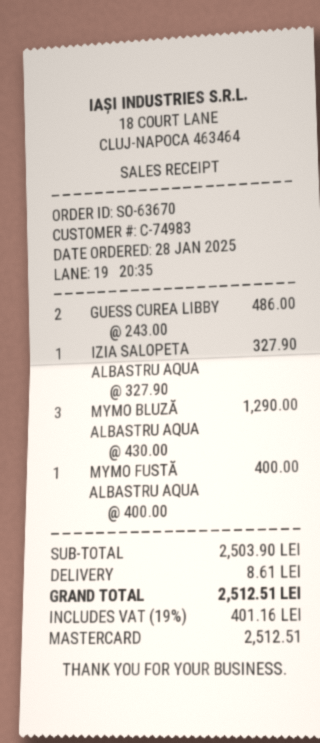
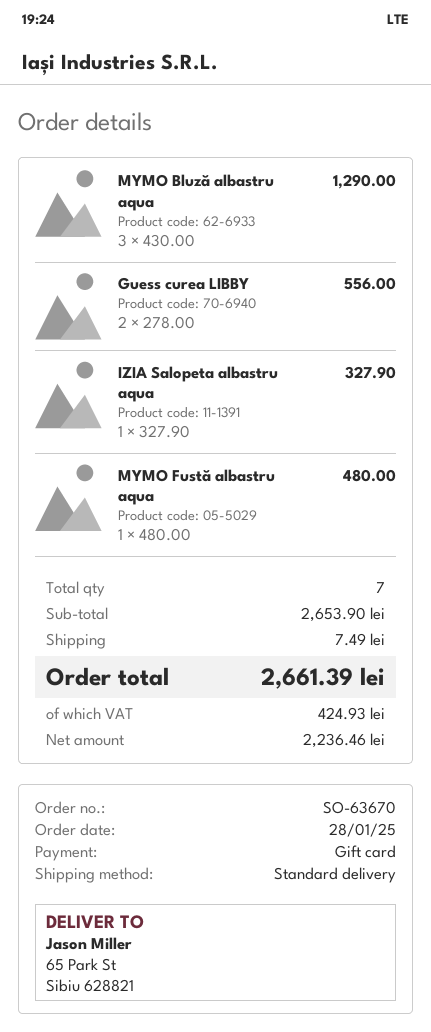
payment method: Mastercard -> gift card
GUESS CUREA LIBBY: 2 x 243.00 = 486.00 -> 2 x 278.00 = 556.00
MYMO FUSTĂ ALBASTRU AQUA: 1 x 400.00 = 400.00 -> 1 x 480.00 = 480.00
subtotal: 2503.90 -> 2653.90
shipping: 8.61 -> 7.49
tax: 401.16 -> 424.93
total: 2512.51 -> 2661.39

